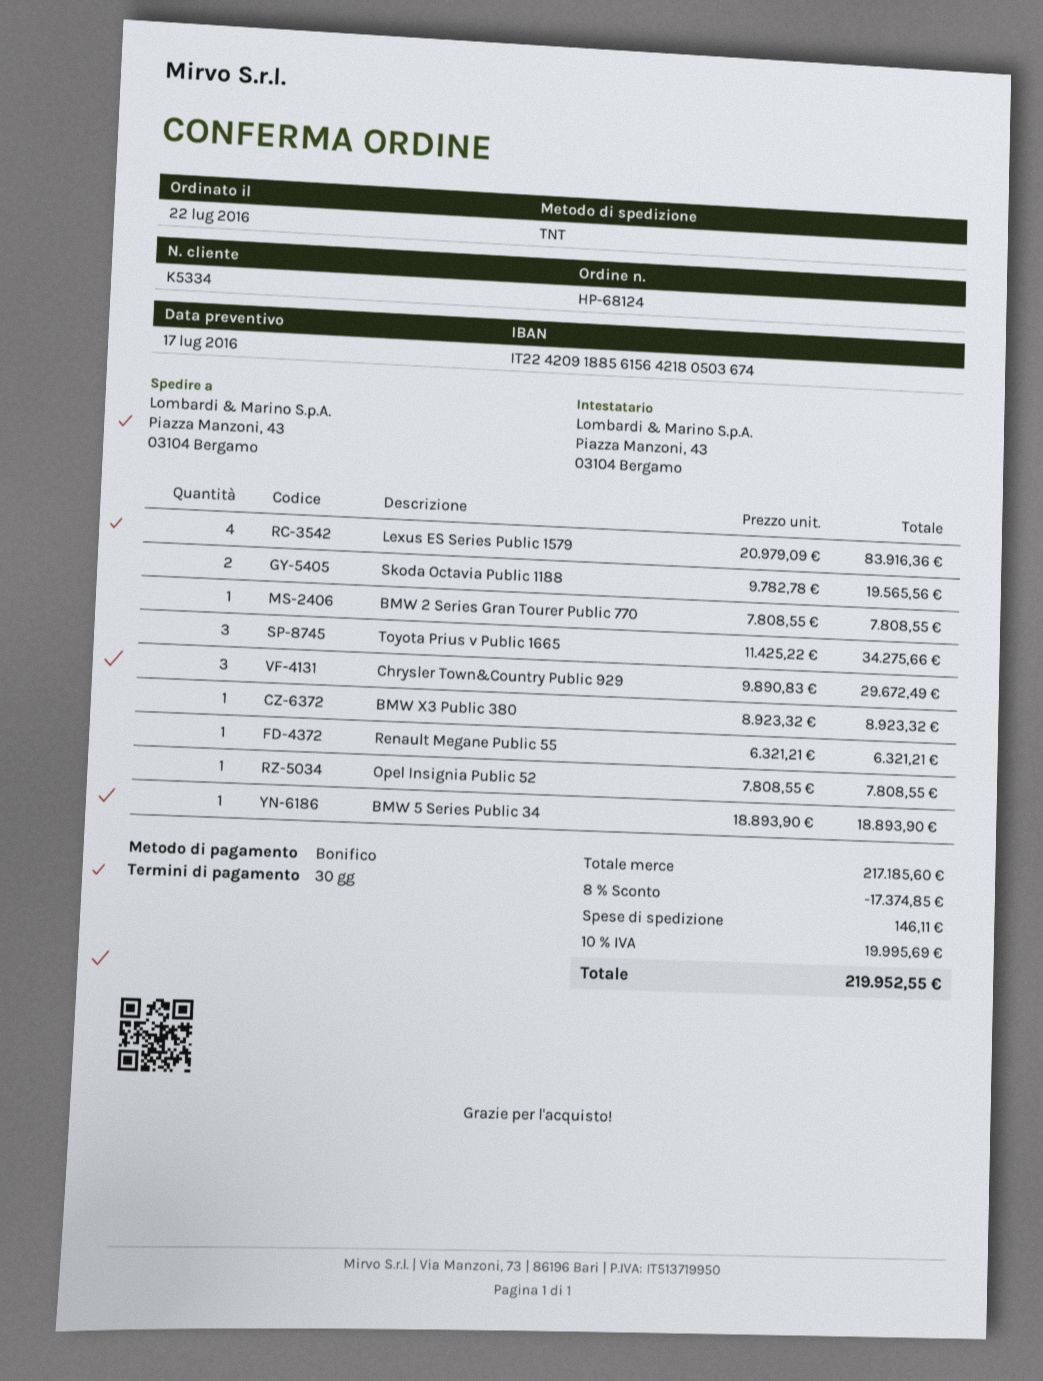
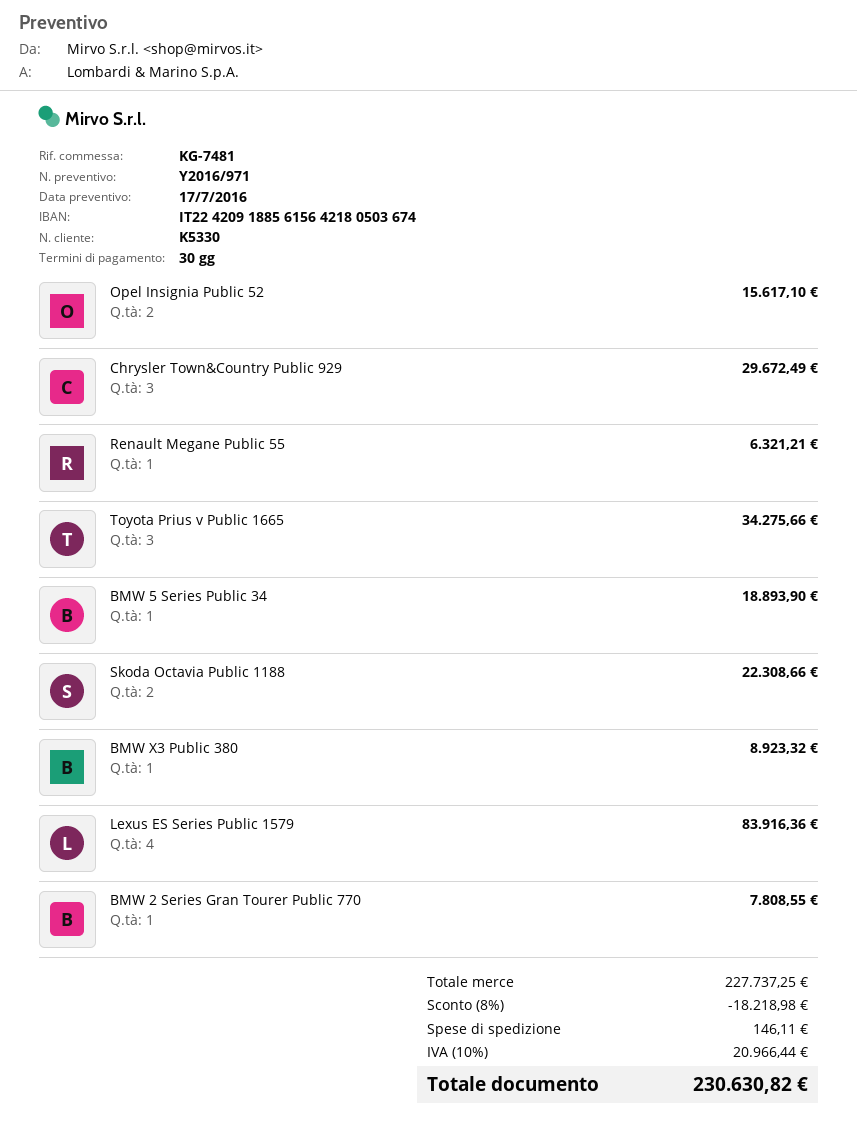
customer number: K5334 -> K5330
Skoda Octavia Public 1188: 2 for 19565.56 -> 2 for 22308.66
Opel Insignia Public 52: 1 for 7808.55 -> 2 for 15617.10
subtotal: 217185.60 -> 227737.25
discount: 8% = 17374.85 -> 8% = 18218.98
tax: 10% = 19995.69 -> 10% = 20966.44
total: 219952.55 -> 230630.82

